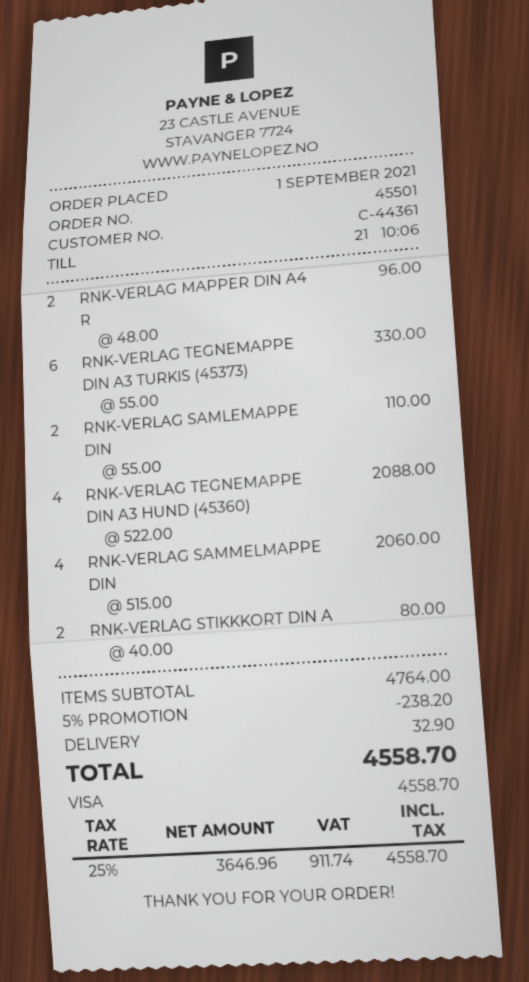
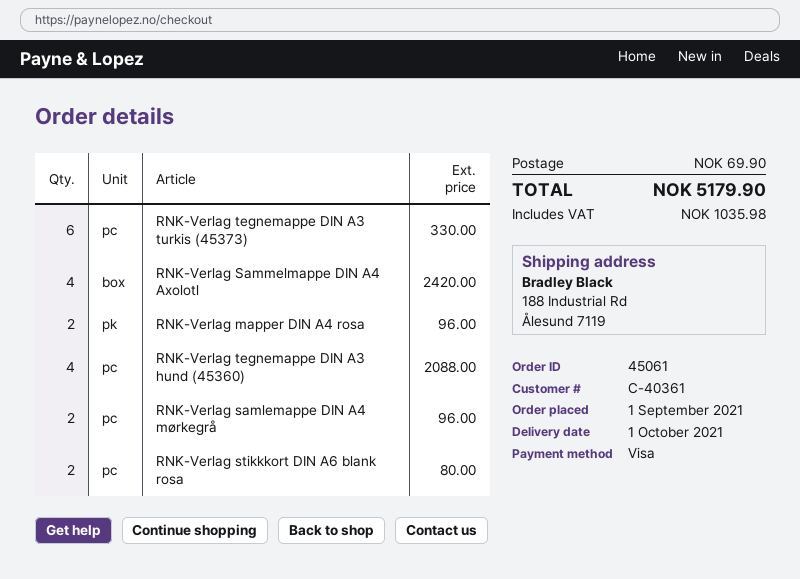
order number: 45501 -> 45061
customer number: C-44361 -> C-40361
RNK-VERLAG SAMLEMAPPE DIN: 2 for 110.00 -> 2 for 96.00
RNK-VERLAG SAMMELMAPPE DIN: 4 for 2060.00 -> 4 for 2420.00
discount: 5% = 238.20 -> none
shipping: 32.90 -> 69.90
tax: 911.74 -> 1035.98
total: 4558.70 -> 5179.90

